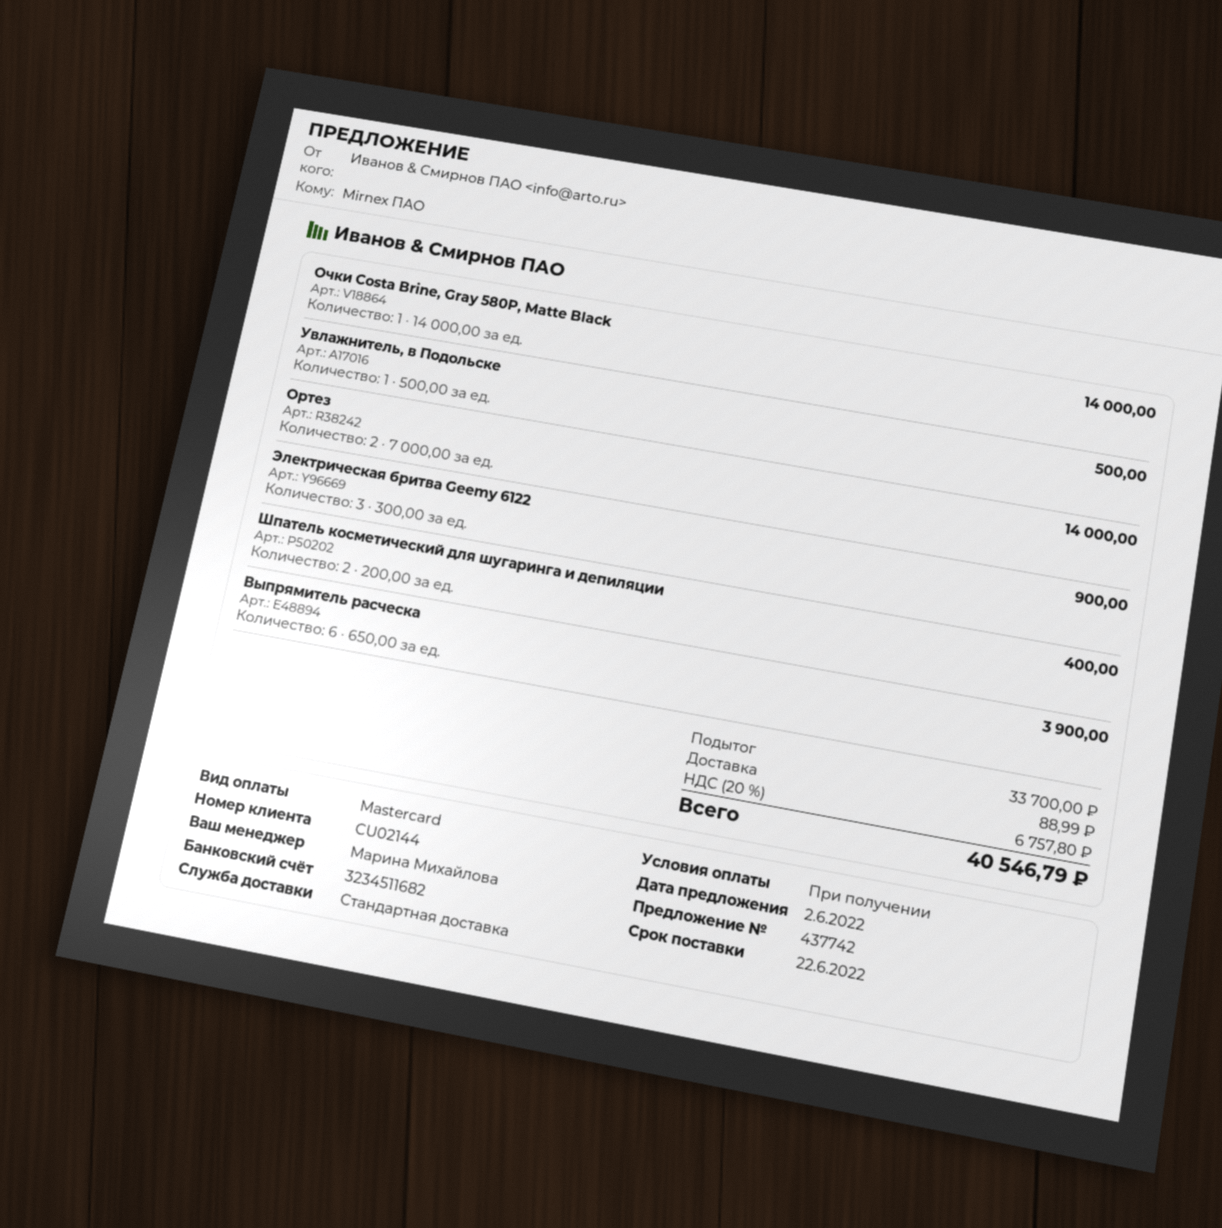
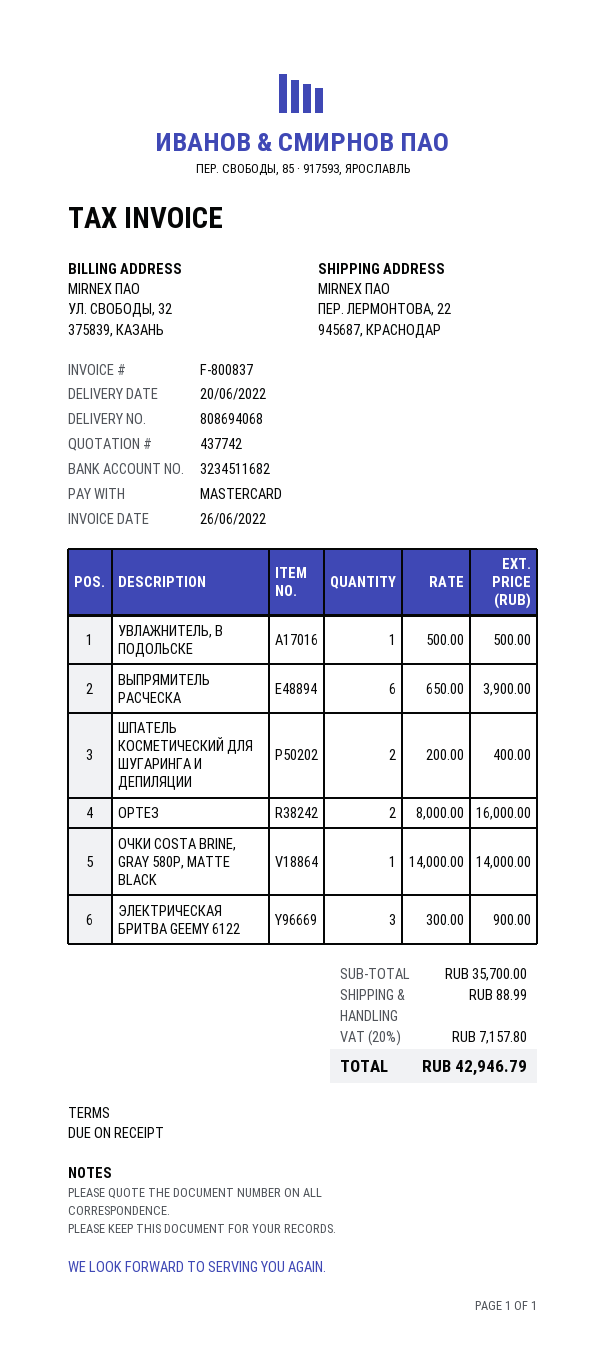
delivery date: 2022-06-22 -> 2022-06-20
Ортез: 2 x 7000.00 = 14000.00 -> 2 x 8000.00 = 16000.00
subtotal: 33700.00 -> 35700.00
tax: 20% = 6757.80 -> 20% = 7157.80
total: 40546.79 -> 42946.79

